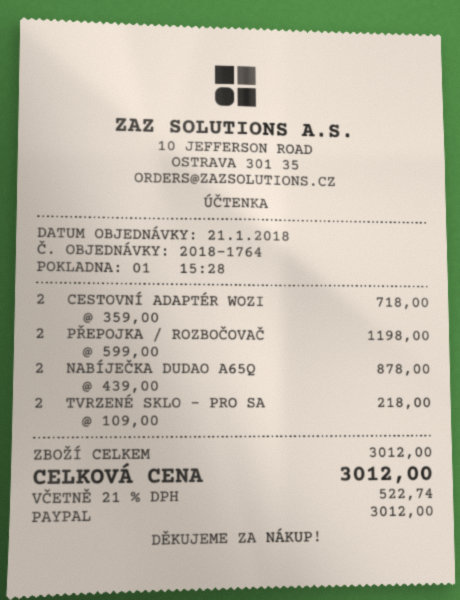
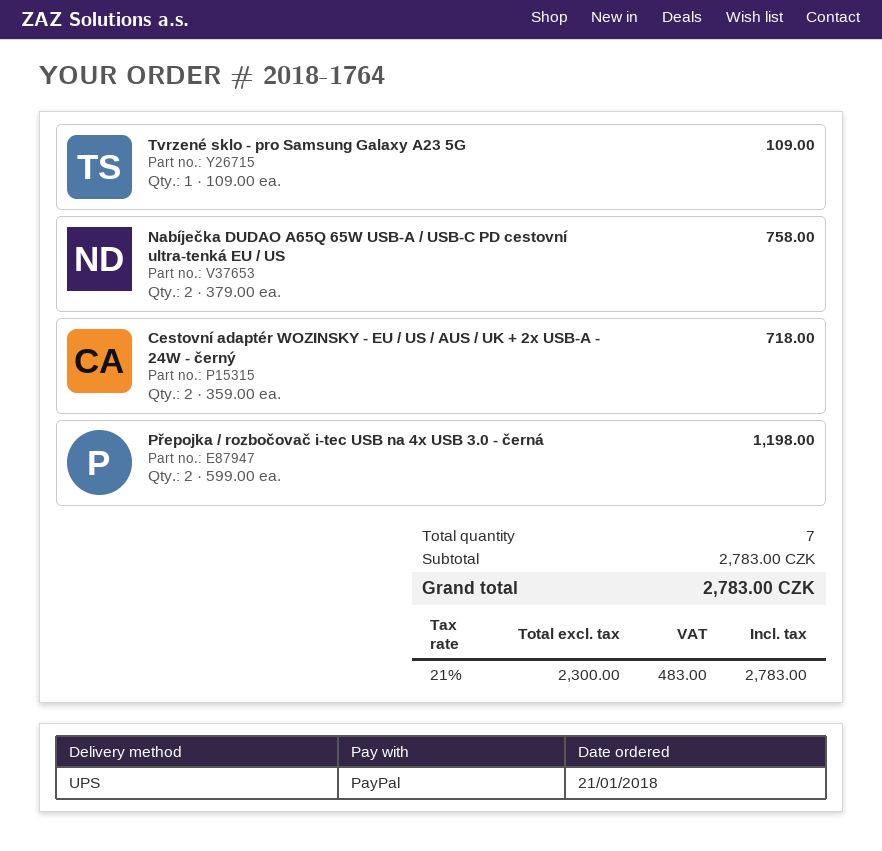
NABÍJEČKA DUDAO A65Q: 2 x 439.00 = 878.00 -> 2 x 379.00 = 758.00
TVRZENÉ SKLO - PRO SA: 2 x 109.00 = 218.00 -> 1 x 109.00 = 109.00
subtotal: 3012.00 -> 2783.00
tax: 21% = 522.74 -> 21% = 483.00
total: 3012.00 -> 2783.00

